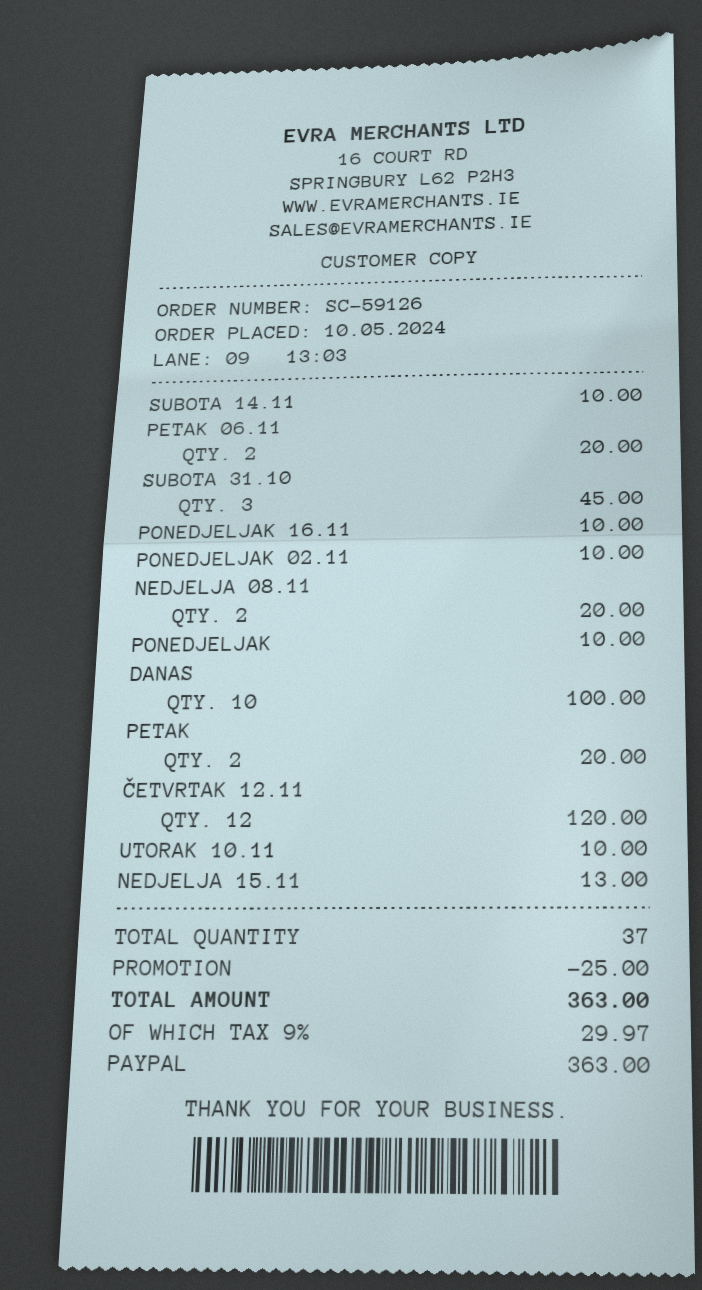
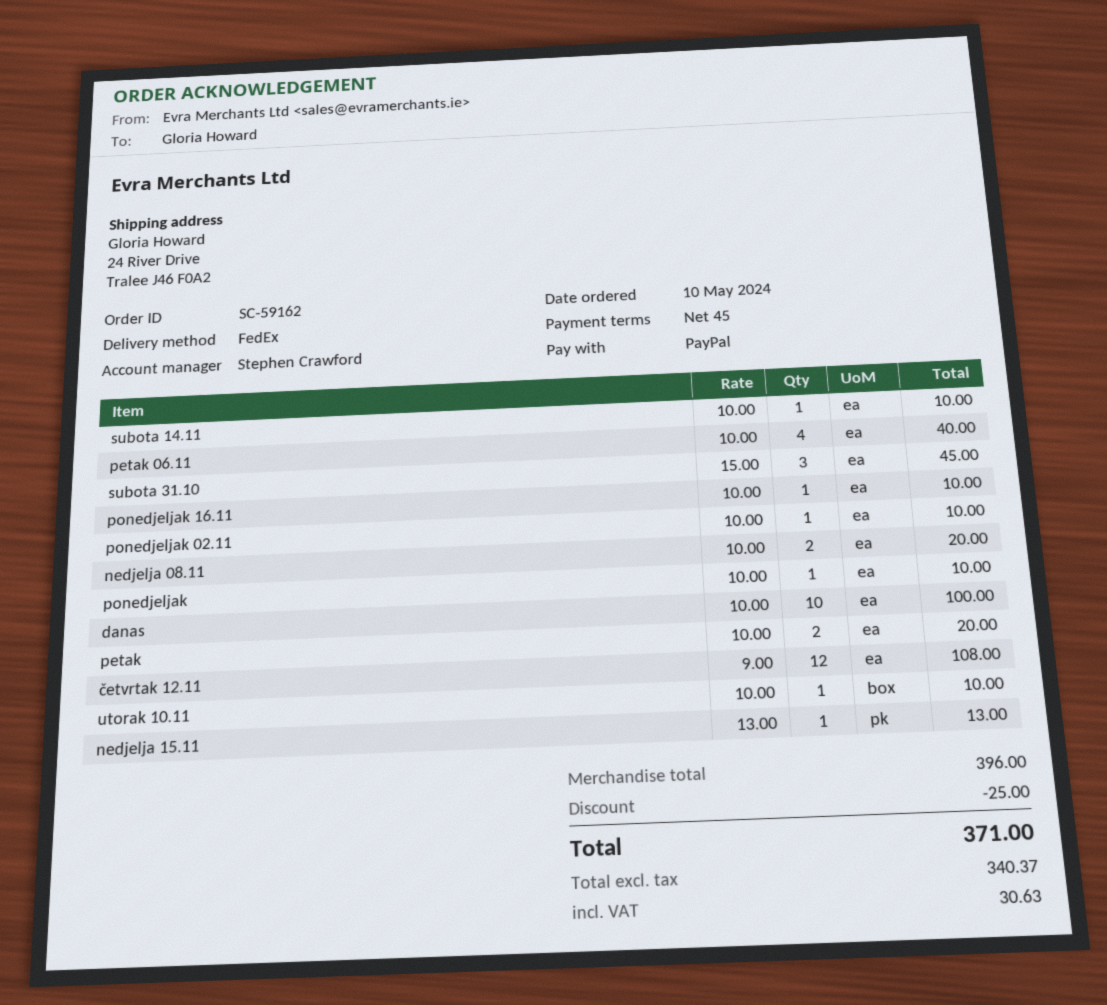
order number: SC-59126 -> SC-59162
PETAK 06.11: 2 for 20.00 -> 4 for 40.00
ČETVRTAK 12.11: 12 for 120.00 -> 12 for 108.00
tax: 29.97 -> 30.63
total: 363.00 -> 371.00

